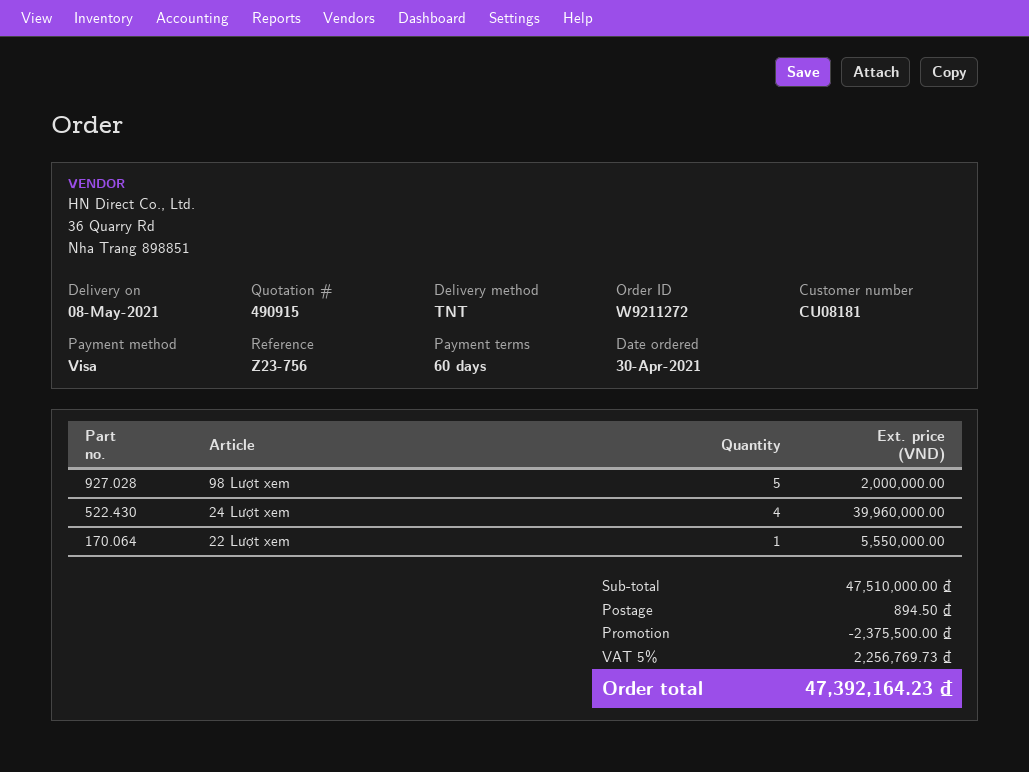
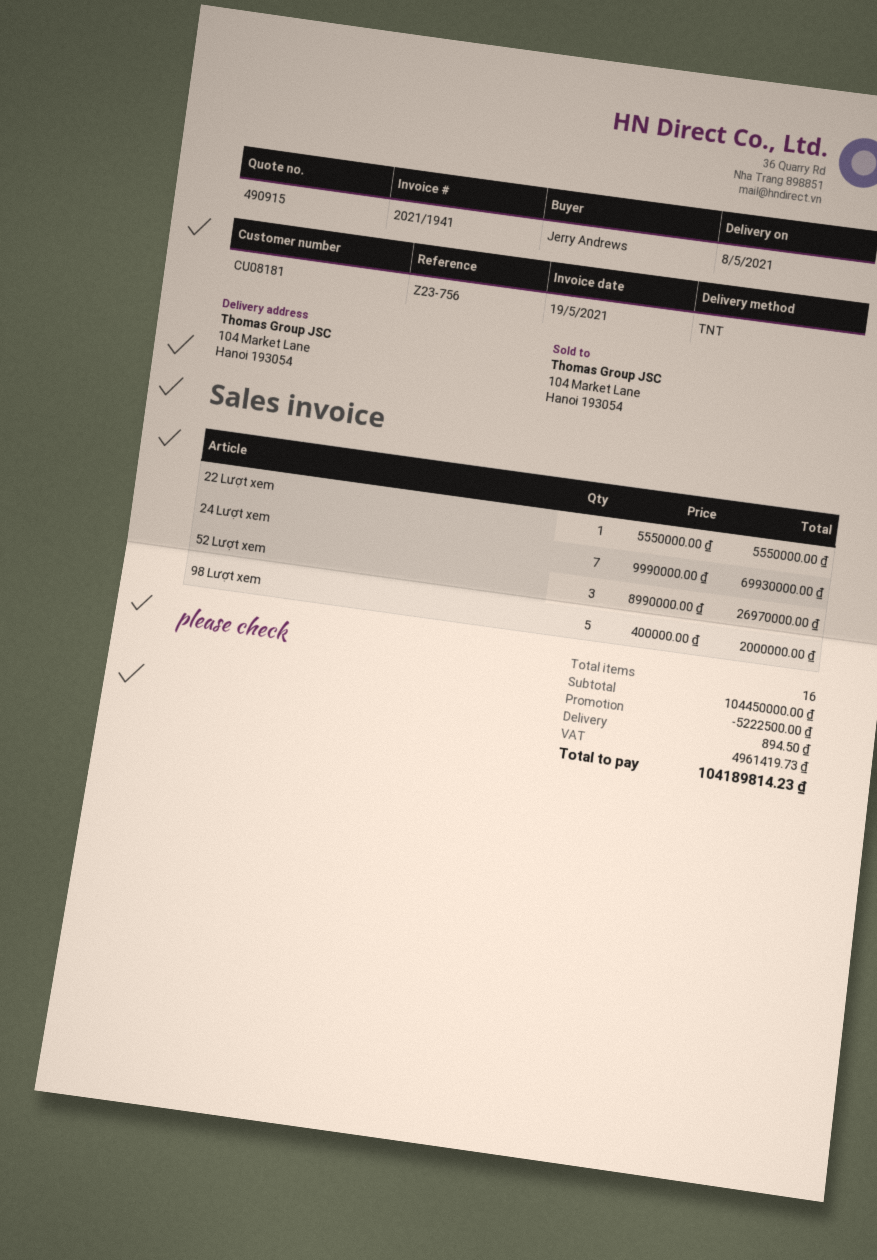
24 Lượt xem: 4 for 39960000.00 -> 7 for 69930000.00
52 Lượt xem: none -> 3 for 26970000.00
subtotal: 47510000.00 -> 104450000.00
discount: 2375500.00 -> 5222500.00
tax: 2256769.73 -> 4961419.73
total: 47392164.23 -> 104189814.23

